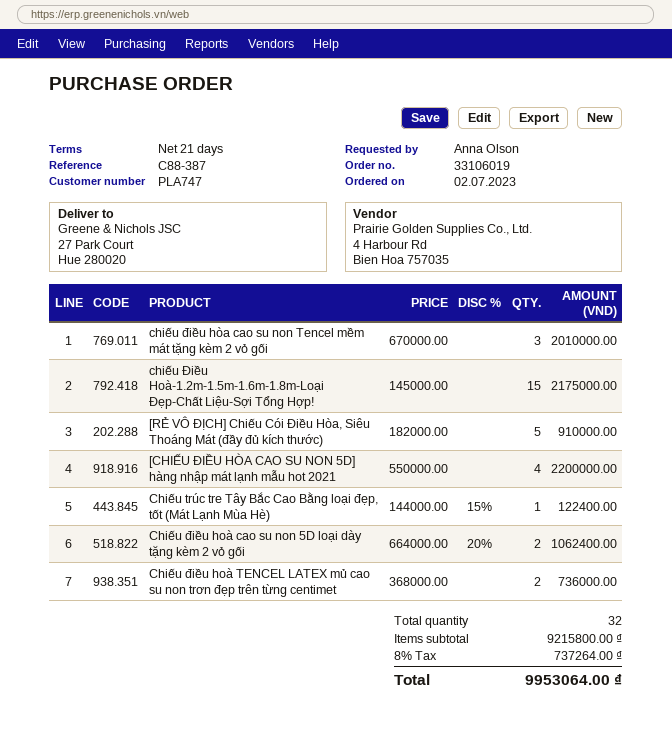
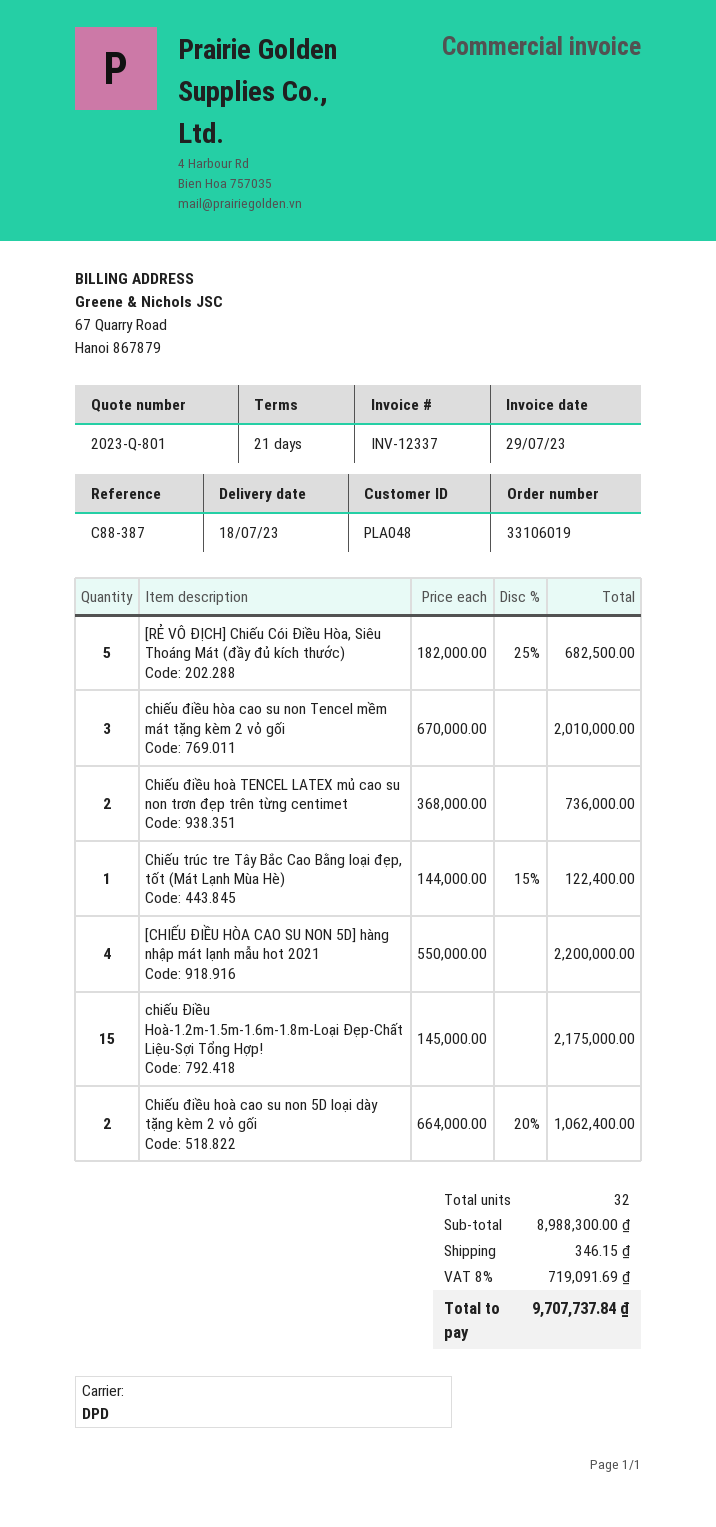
customer number: PLA747 -> PLA048
[RẺ VÔ ĐỊCH] Chiếu Cói Điều Hòa, Siêu Thoáng Mát (đầy đủ kích thước): 5 x 182000.00 = 910000.00 -> 5 x 182000.00 - 25% = 682500.00
subtotal: 9215800.00 -> 8988300.00
shipping: none -> 346.15
tax: 8% = 737264.00 -> 8% = 719091.69
total: 9953064.00 -> 9707737.84

